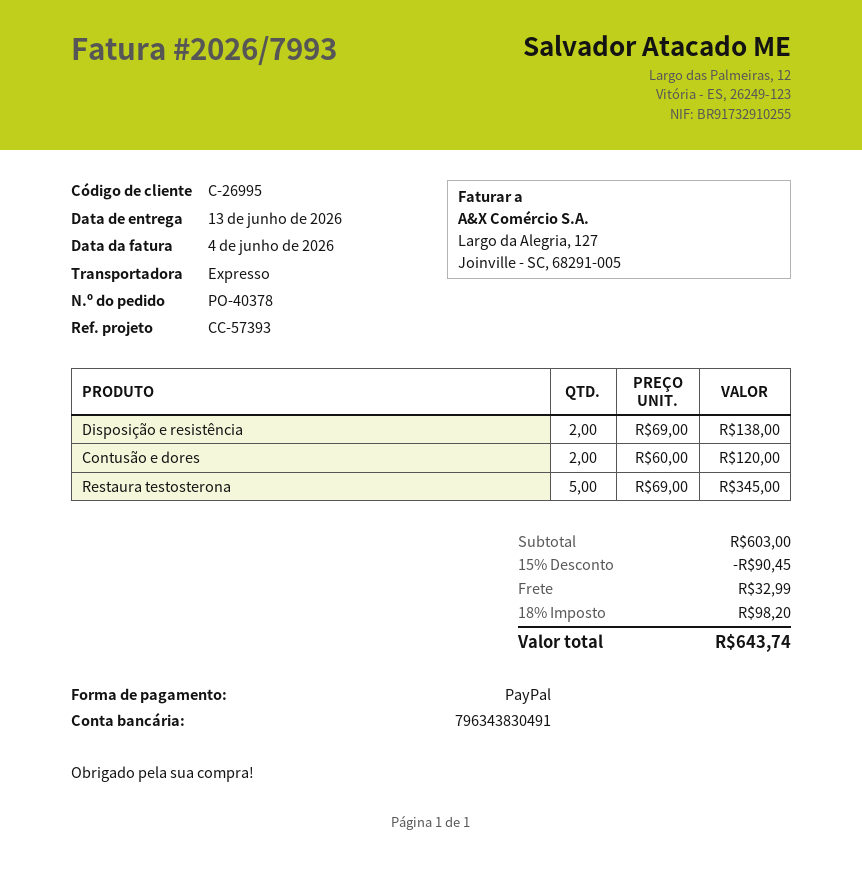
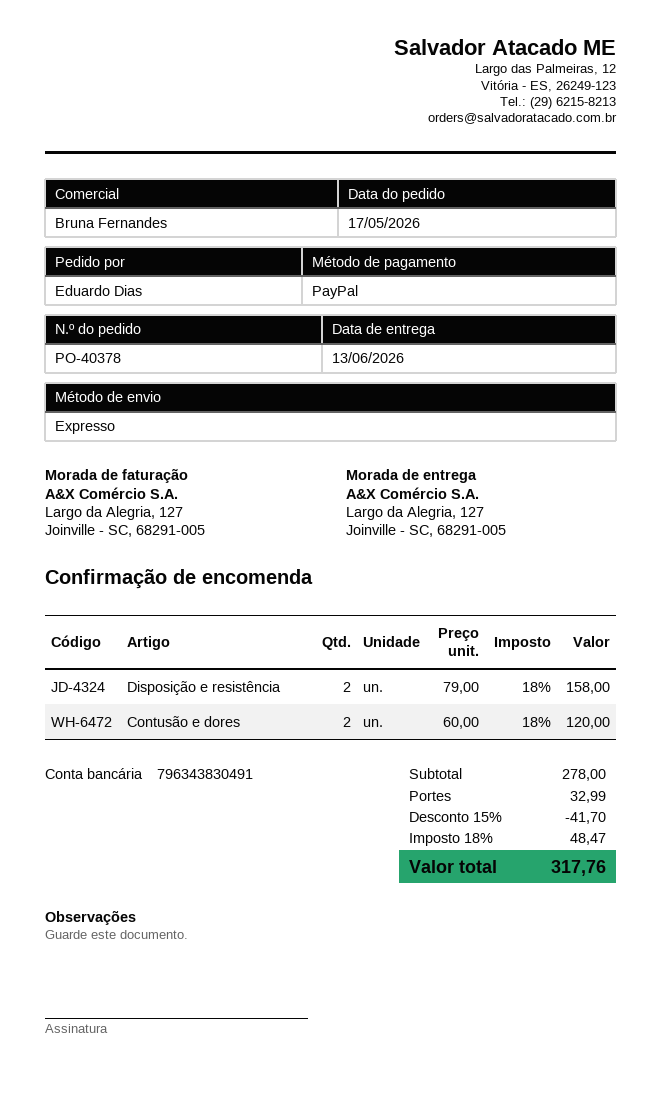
Disposição e resistência: 2 x 69.00 = 138.00 -> 2 x 79.00 = 158.00
Restaura testosterona: 5 x 69.00 = 345.00 -> none
subtotal: 603.00 -> 278.00
discount: 15% = 90.45 -> 15% = 41.70
tax: 18% = 98.20 -> 18% = 48.47
total: 643.74 -> 317.76

